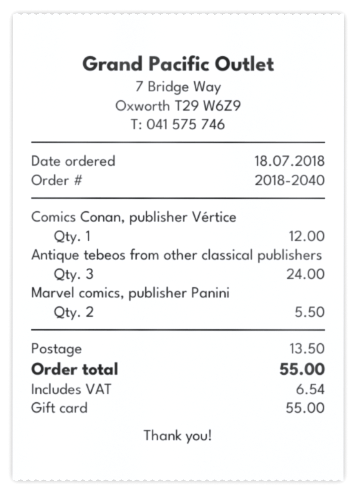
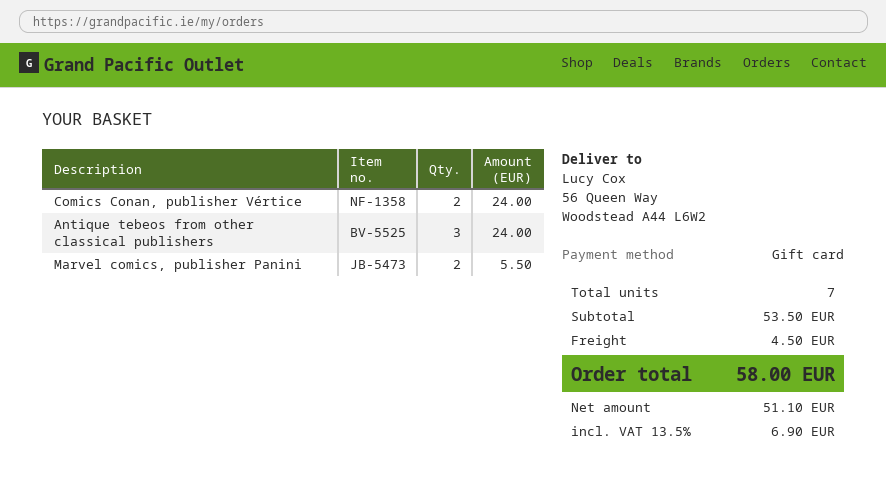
Comics Conan, publisher Vértice: 1 for 12.00 -> 2 for 24.00
shipping: 13.50 -> 4.50
tax: 6.54 -> 6.90
total: 55.00 -> 58.00

